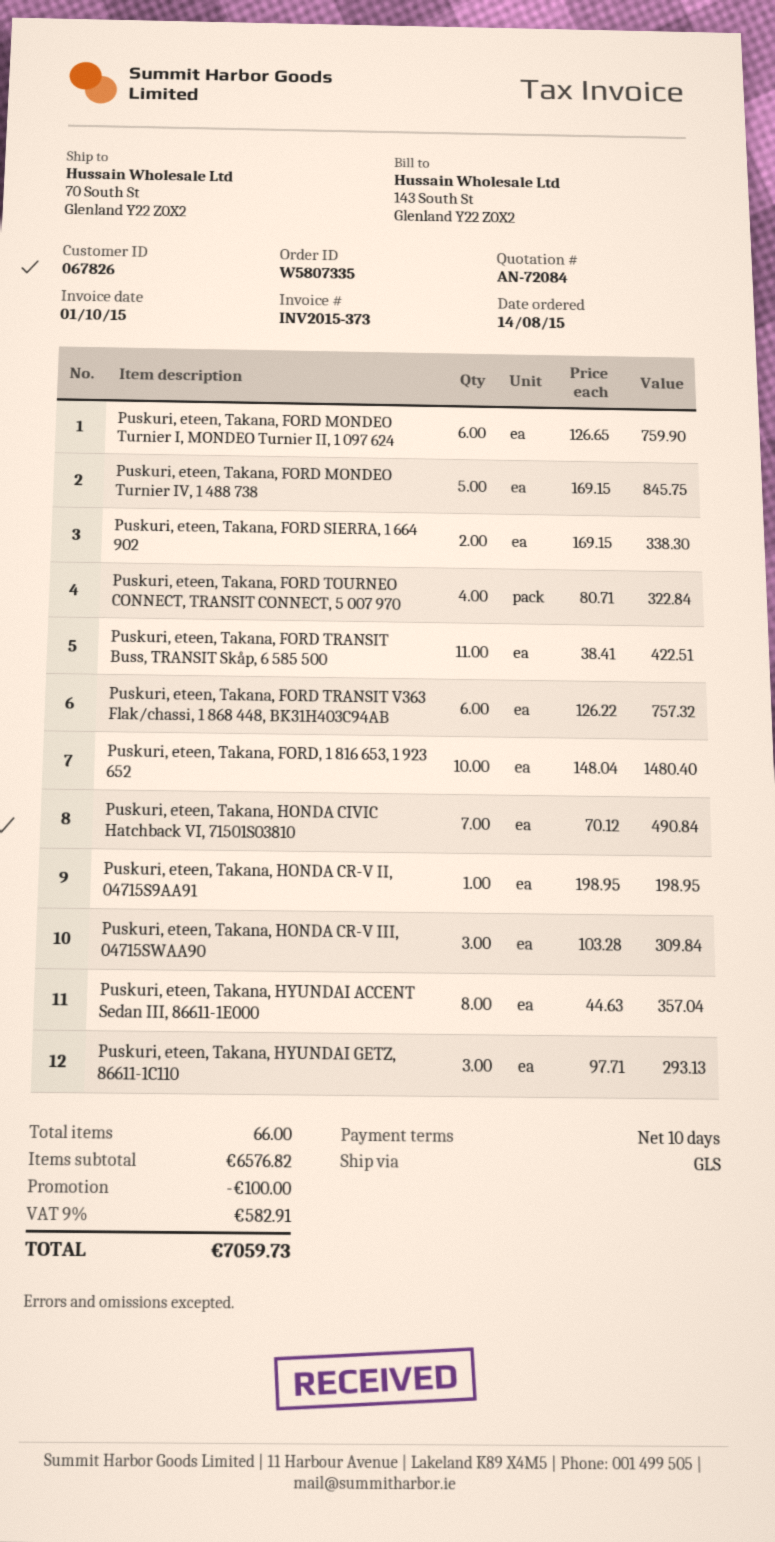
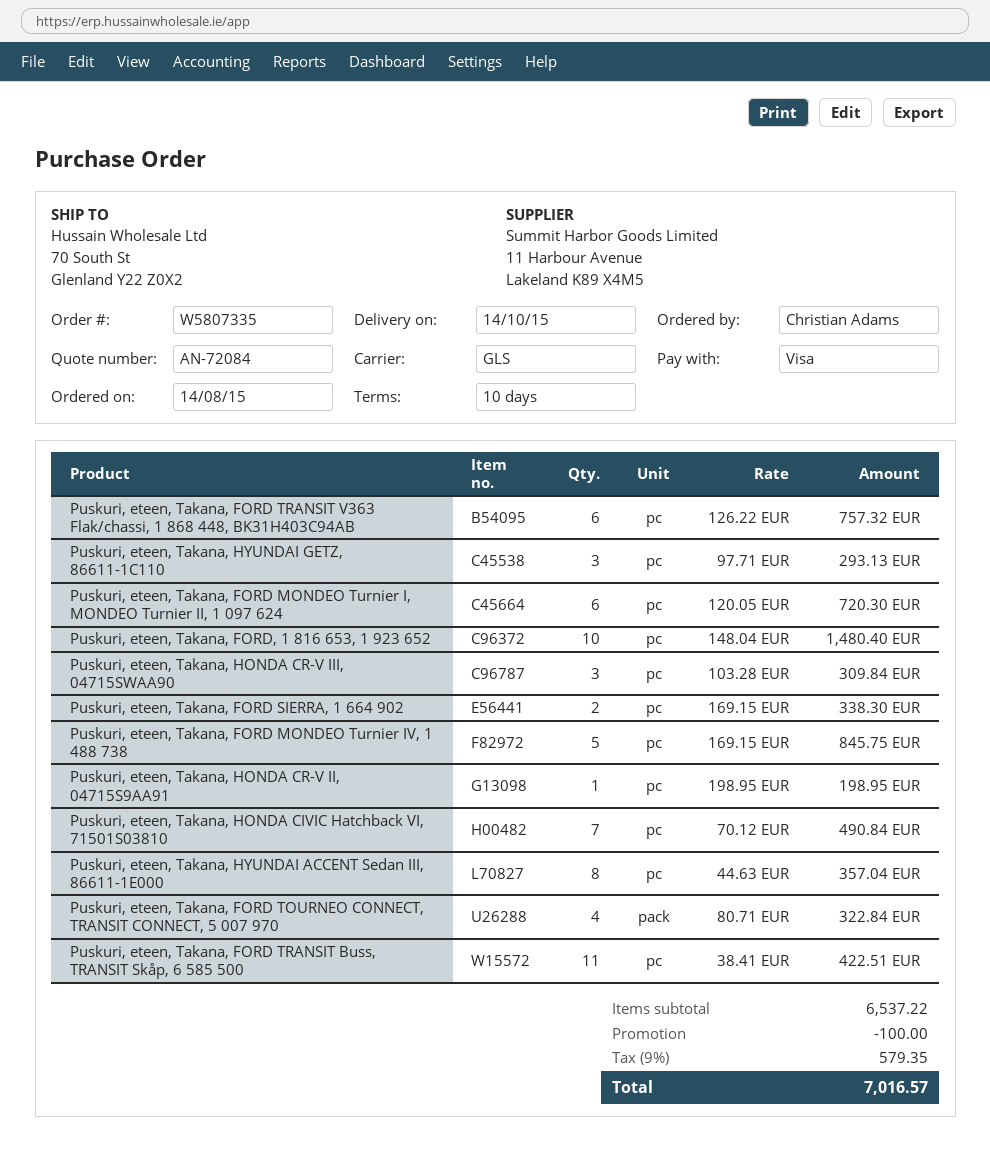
Puskuri, eteen, Takana, FORD MONDEO Turnier I, MONDEO Turnier II, 1 097 624: 6 x 126.65 = 759.90 -> 6 x 120.05 = 720.30
subtotal: 6576.82 -> 6537.22
tax: 9% = 582.91 -> 9% = 579.35
total: 7059.73 -> 7016.57

